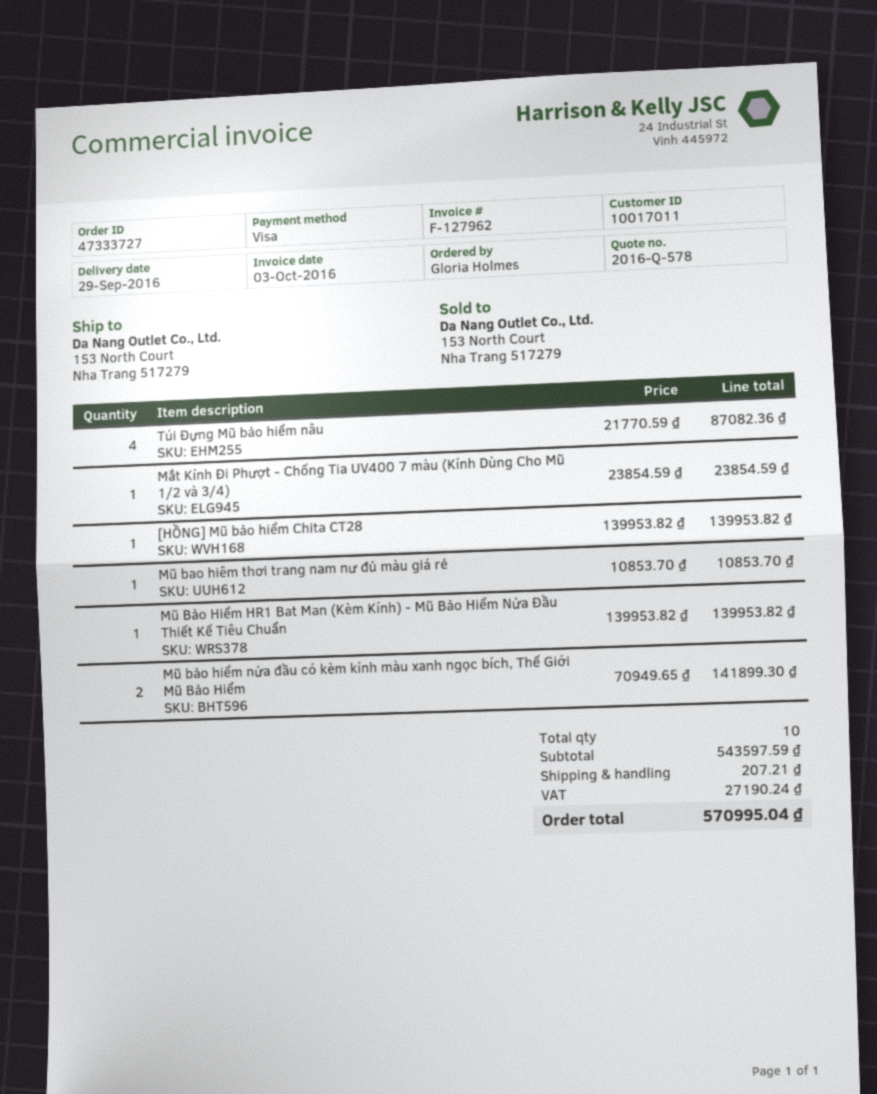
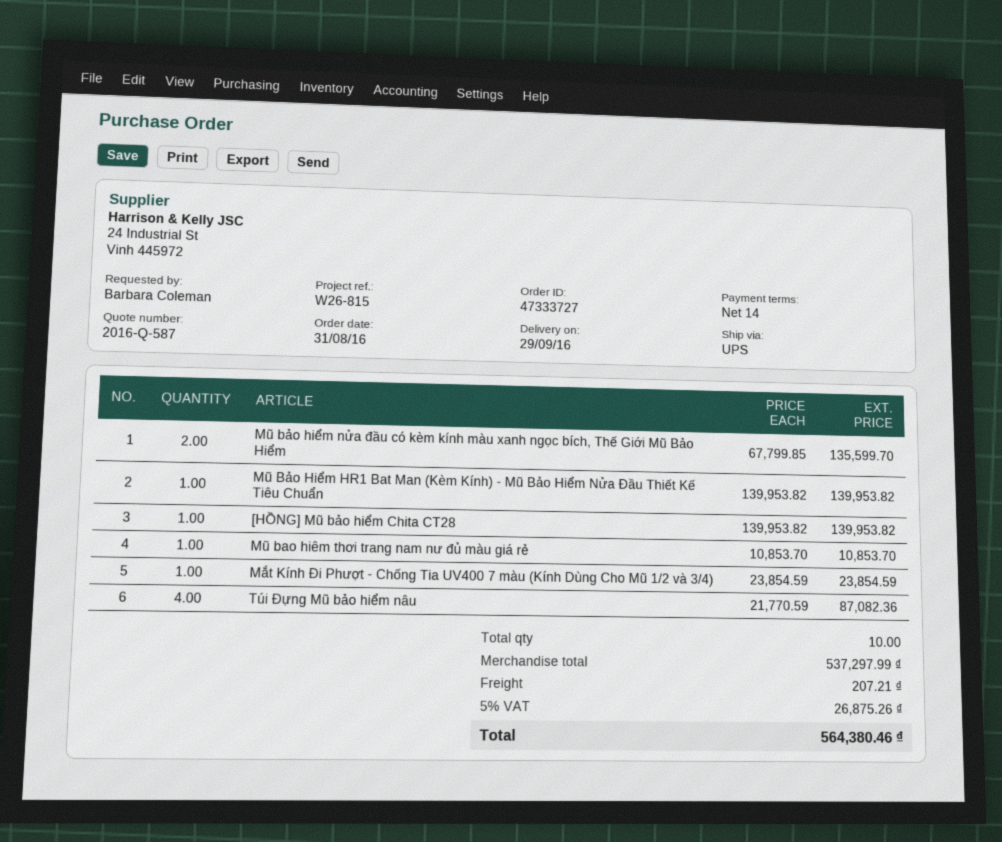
quote number: 2016-Q-578 -> 2016-Q-587
ordered by: Gloria Holmes -> Barbara Coleman
Mũ bảo hiểm nửa đầu có kèm kính màu xanh ngọc bích, Thế Giới Mũ Bảo Hiểm: 2 x 70949.65 = 141899.30 -> 2 x 67799.85 = 135599.70
subtotal: 543597.59 -> 537297.99
tax: 27190.24 -> 26875.26
total: 570995.04 -> 564380.46

